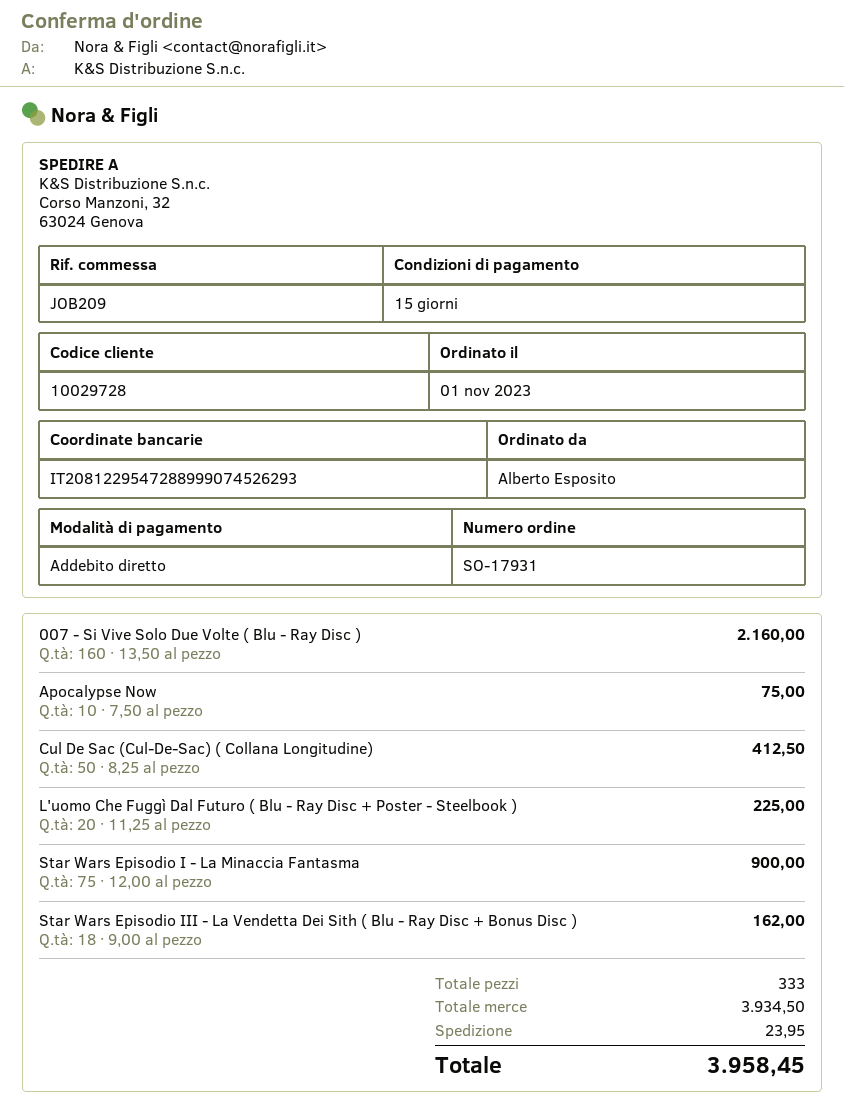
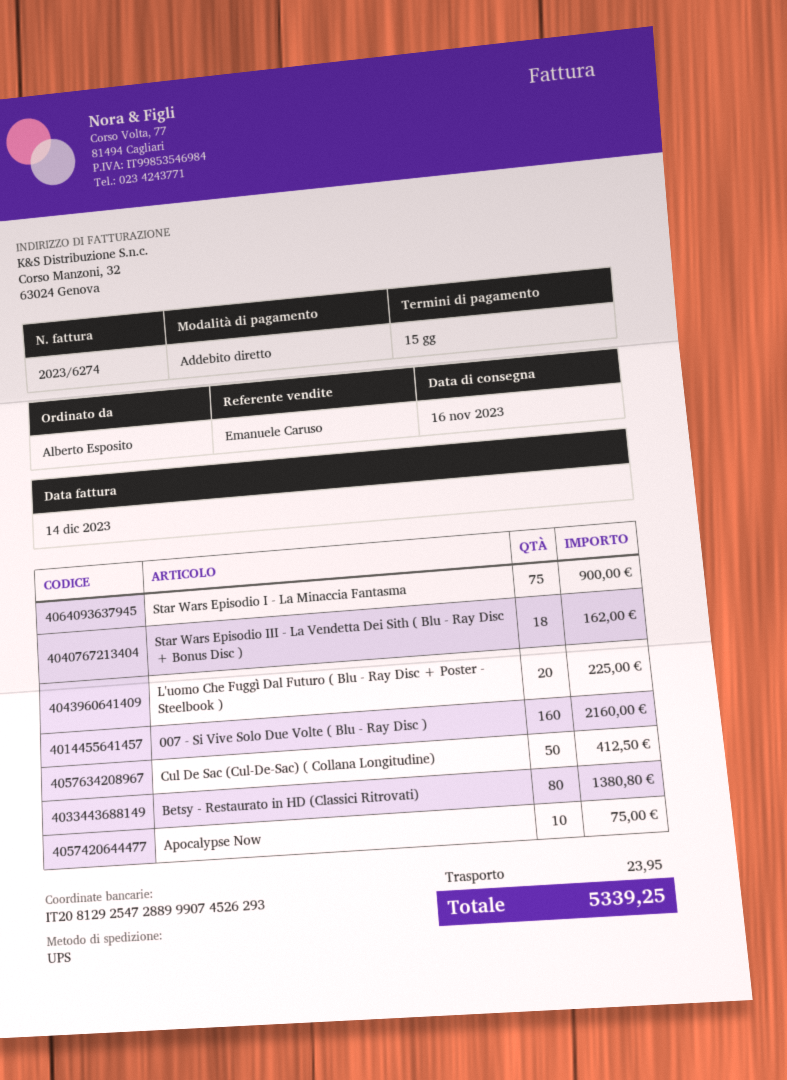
bank account: IT2081229547288999074526293 -> IT2081292547288999074526293
Betsy - Restaurato in HD (Classici Ritrovati): none -> 80 for 1380.80
total: 3958.45 -> 5339.25

